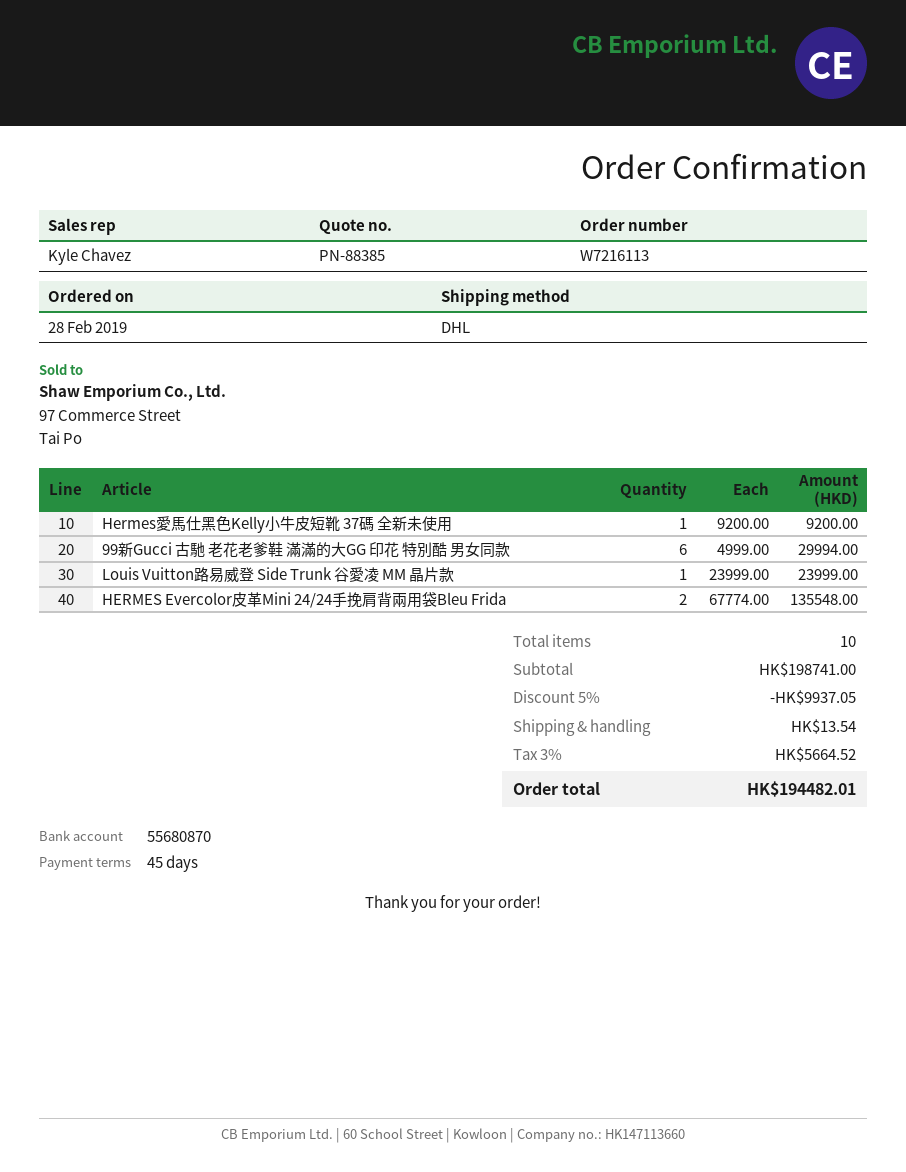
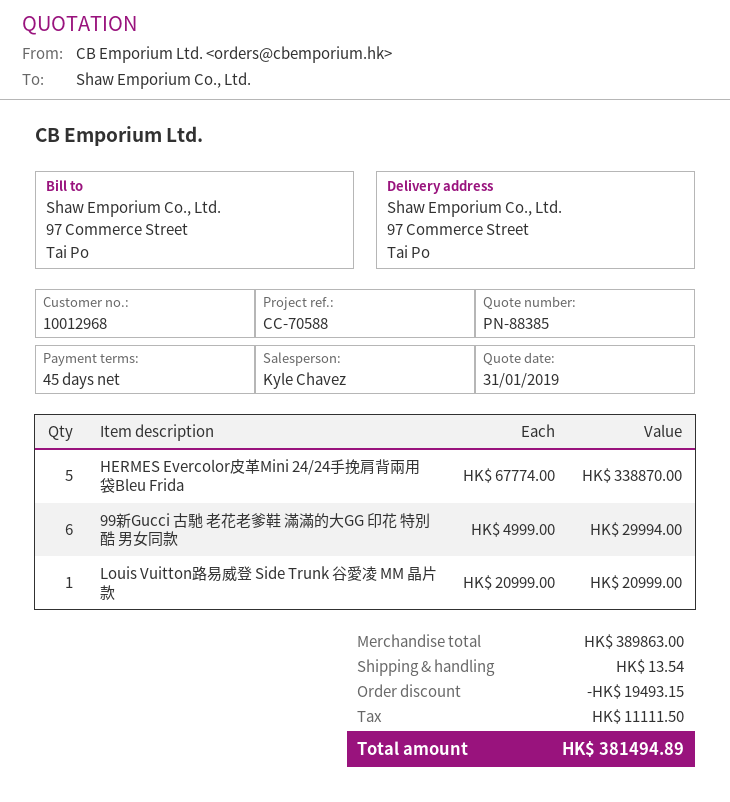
Hermes愛馬仕黑色Kelly小牛皮短靴 37碼 全新未使用: 1 x 9200.00 = 9200.00 -> none
Louis Vuitton路易威登 Side Trunk 谷愛凌 MM 晶片款: 1 x 23999.00 = 23999.00 -> 1 x 20999.00 = 20999.00
HERMES Evercolor皮革Mini 24/24手挽肩背兩用袋Bleu Frida: 2 x 67774.00 = 135548.00 -> 5 x 67774.00 = 338870.00
subtotal: 198741.00 -> 389863.00
discount: 9937.05 -> 19493.15
tax: 5664.52 -> 11111.50
total: 194482.01 -> 381494.89

